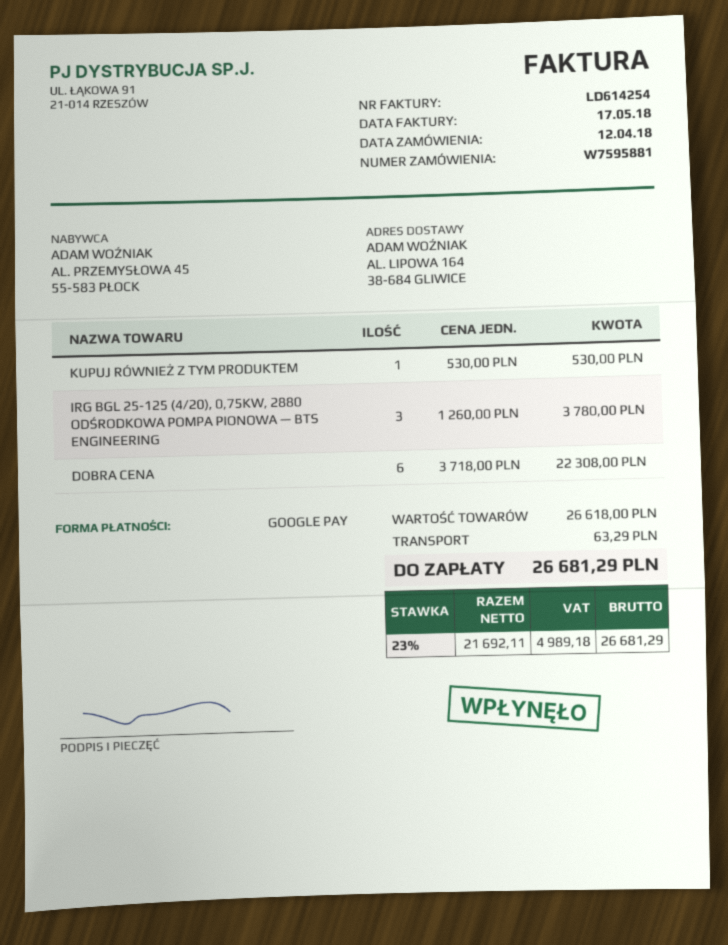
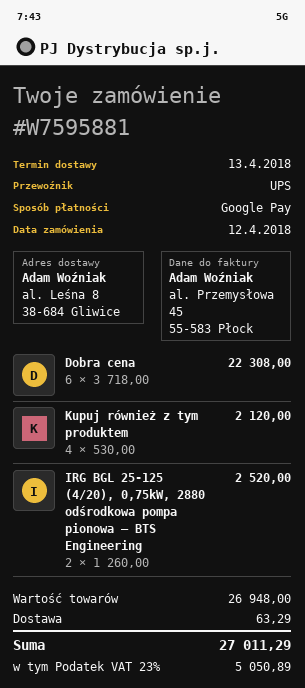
ship to: AL. LIPOWA 164, 38-684 GLIWICE -> al. Leśna 8, 38-684 Gliwice
KUPUJ RÓWNIEŻ Z TYM PRODUKTEM: 1 x 530.00 = 530.00 -> 4 x 530.00 = 2120.00
IRG BGL 25-125 (4/20), 0,75KW, 2880 ODŚRODKOWA POMPA PIONOWA — BTS ENGINEERING: 3 x 1260.00 = 3780.00 -> 2 x 1260.00 = 2520.00
subtotal: 26618.00 -> 26948.00
tax: 23% = 4989.18 -> 23% = 5050.89
total: 26681.29 -> 27011.29

